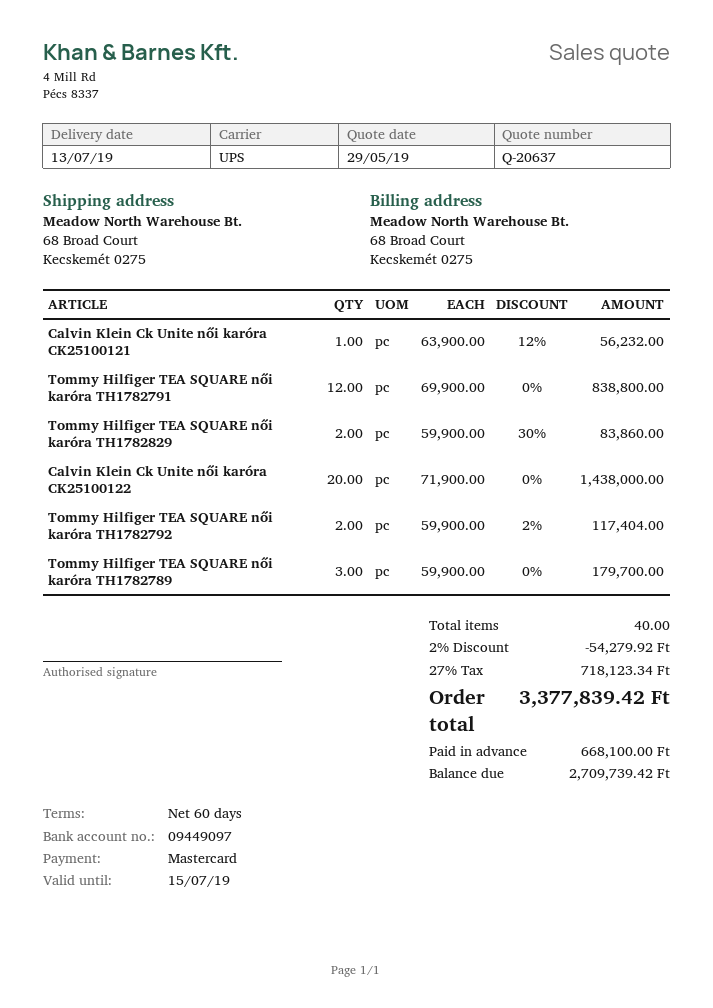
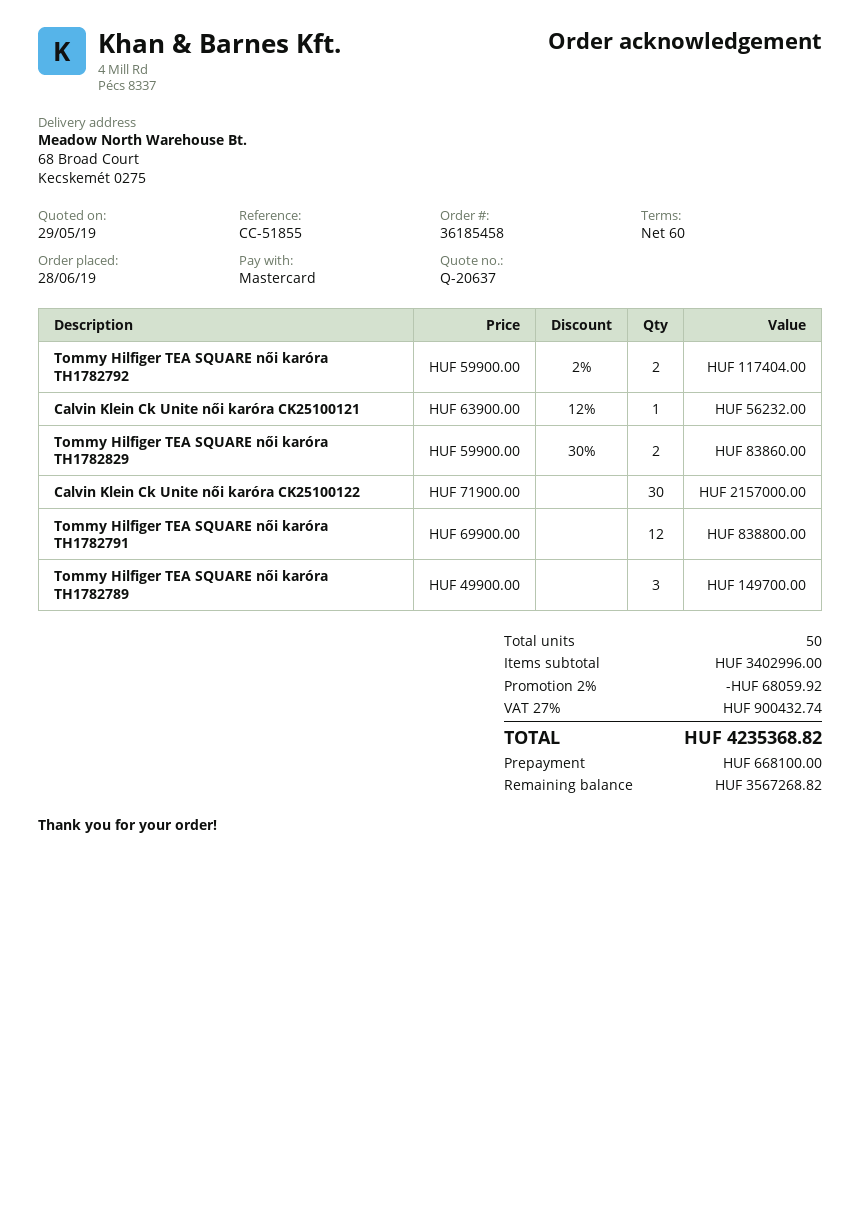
Calvin Klein Ck Unite női karóra CK25100122: 20 x 71900.00 = 1438000.00 -> 30 x 71900.00 = 2157000.00
Tommy Hilfiger TEA SQUARE női karóra TH1782789: 3 x 59900.00 = 179700.00 -> 3 x 49900.00 = 149700.00
total quantity: 40 -> 50
discount: 2% = 54279.92 -> 2% = 68059.92
tax: 27% = 718123.34 -> 27% = 900432.74
total: 3377839.42 -> 4235368.82
balance: 2709739.42 -> 3567268.82

